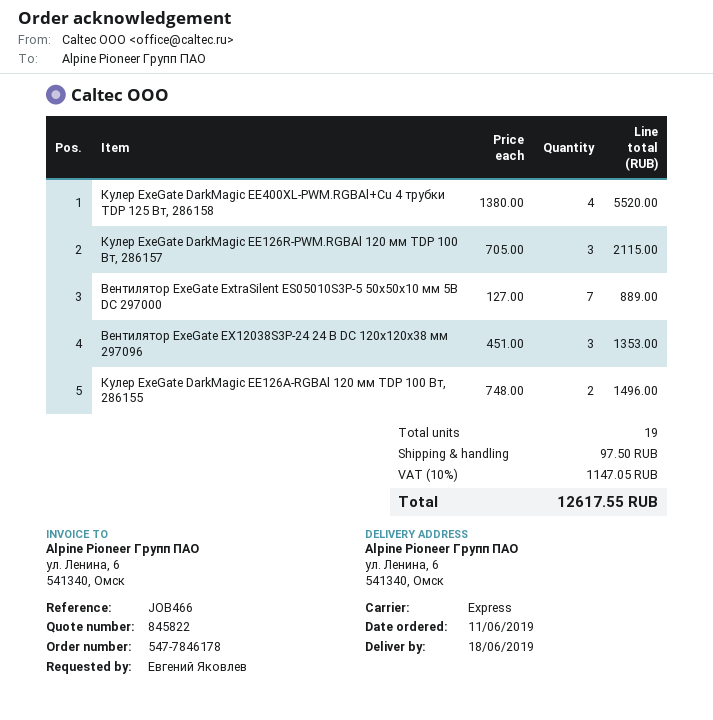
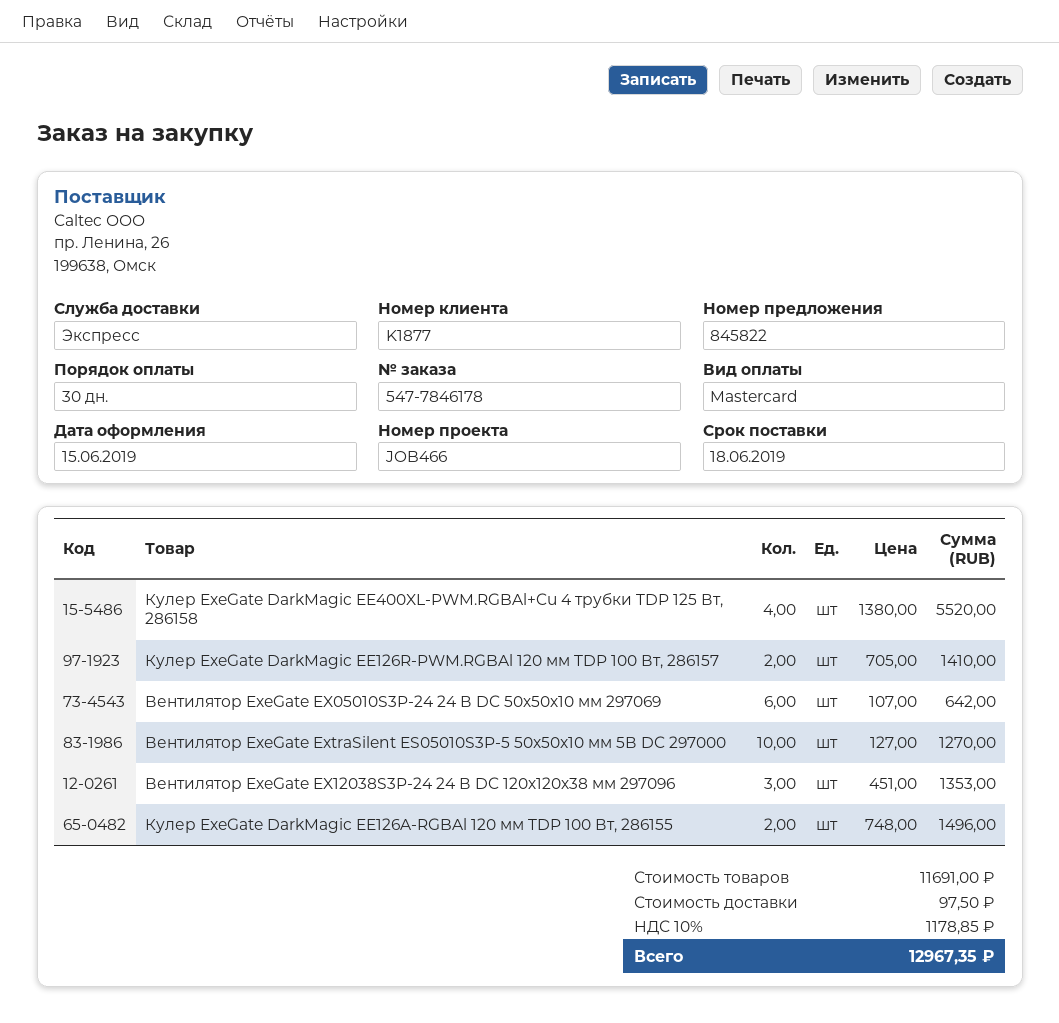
order date: 2019-06-11 -> 2019-06-15
Кулер ExeGate DarkMagic EE126R-PWM.RGBAl 120 мм TDP 100 Вт, 286157: 3 x 705.00 = 2115.00 -> 2 x 705.00 = 1410.00
Вентилятор ExeGate ExtraSilent ES05010S3P-5 50x50x10 мм 5В DC 297000: 7 x 127.00 = 889.00 -> 10 x 127.00 = 1270.00
Вентилятор ExeGate EX05010S3P-24 24 В DC 50х50х10 мм 297069: none -> 6 x 107.00 = 642.00
tax: 10% = 1147.05 -> 10% = 1178.85
total: 12617.55 -> 12967.35

